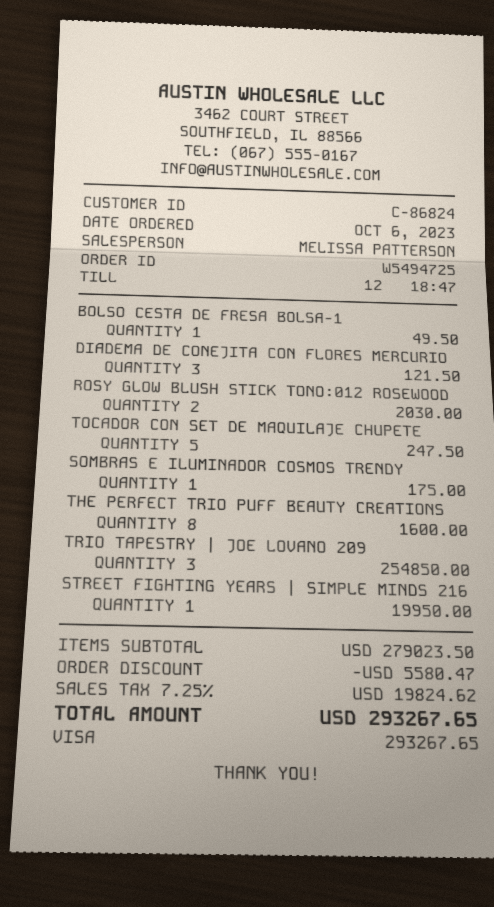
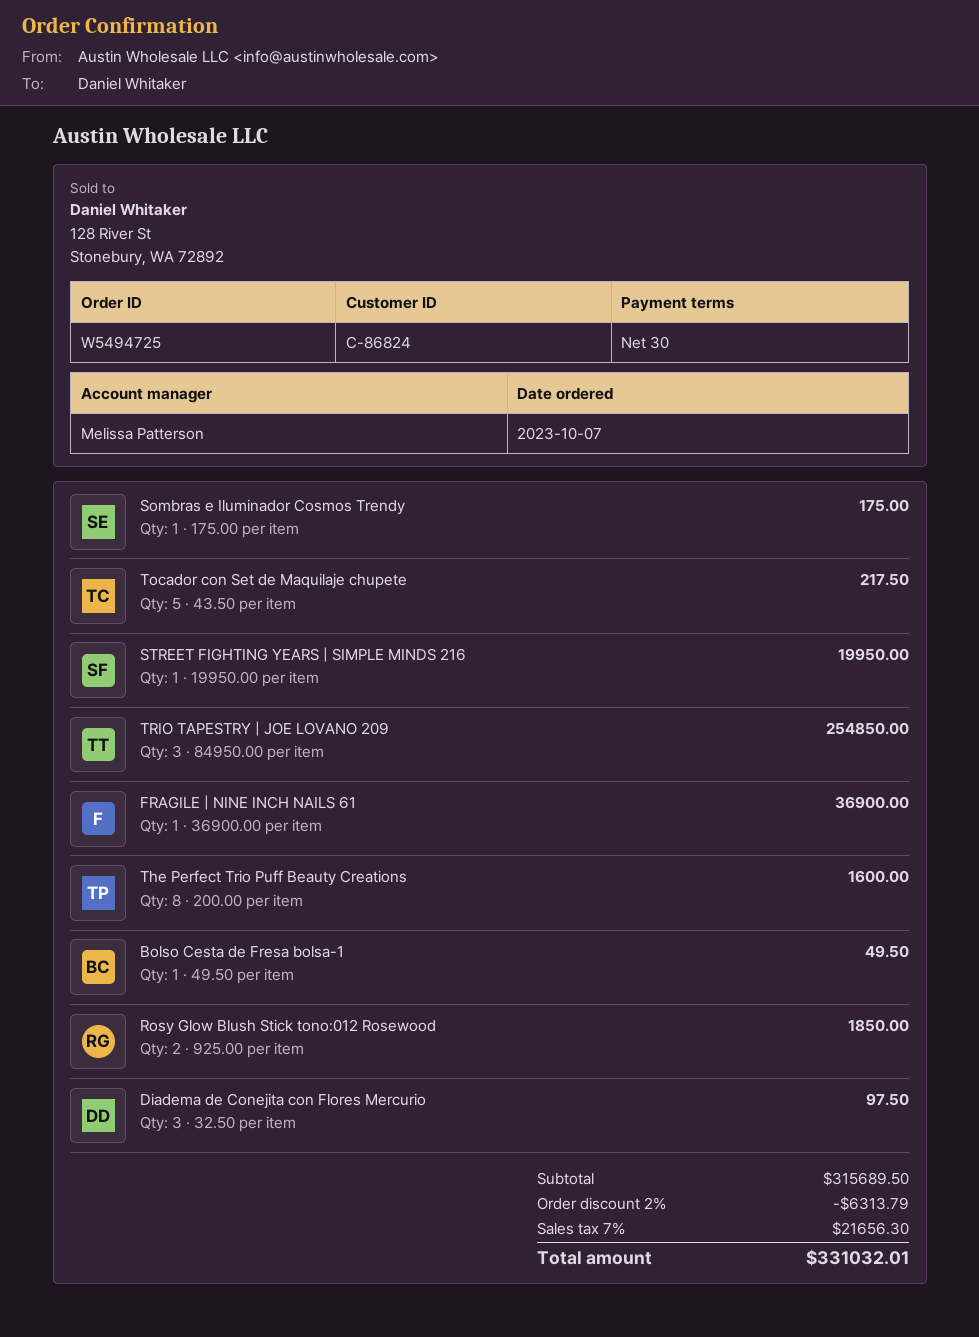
order date: 2023-10-06 -> 2023-10-07
DIADEMA DE CONEJITA CON FLORES MERCURIO: 3 for 121.50 -> 3 for 97.50
ROSY GLOW BLUSH STICK TONO:012 ROSEWOOD: 2 for 2030.00 -> 2 for 1850.00
TOCADOR CON SET DE MAQUILAJE CHUPETE: 5 for 247.50 -> 5 for 217.50
FRAGILE | NINE INCH NAILS 61: none -> 1 for 36900.00
subtotal: 279023.50 -> 315689.50
discount: 5580.47 -> 6313.79
tax: 7.25% = 19824.62 -> 7% = 21656.30
total: 293267.65 -> 331032.01

